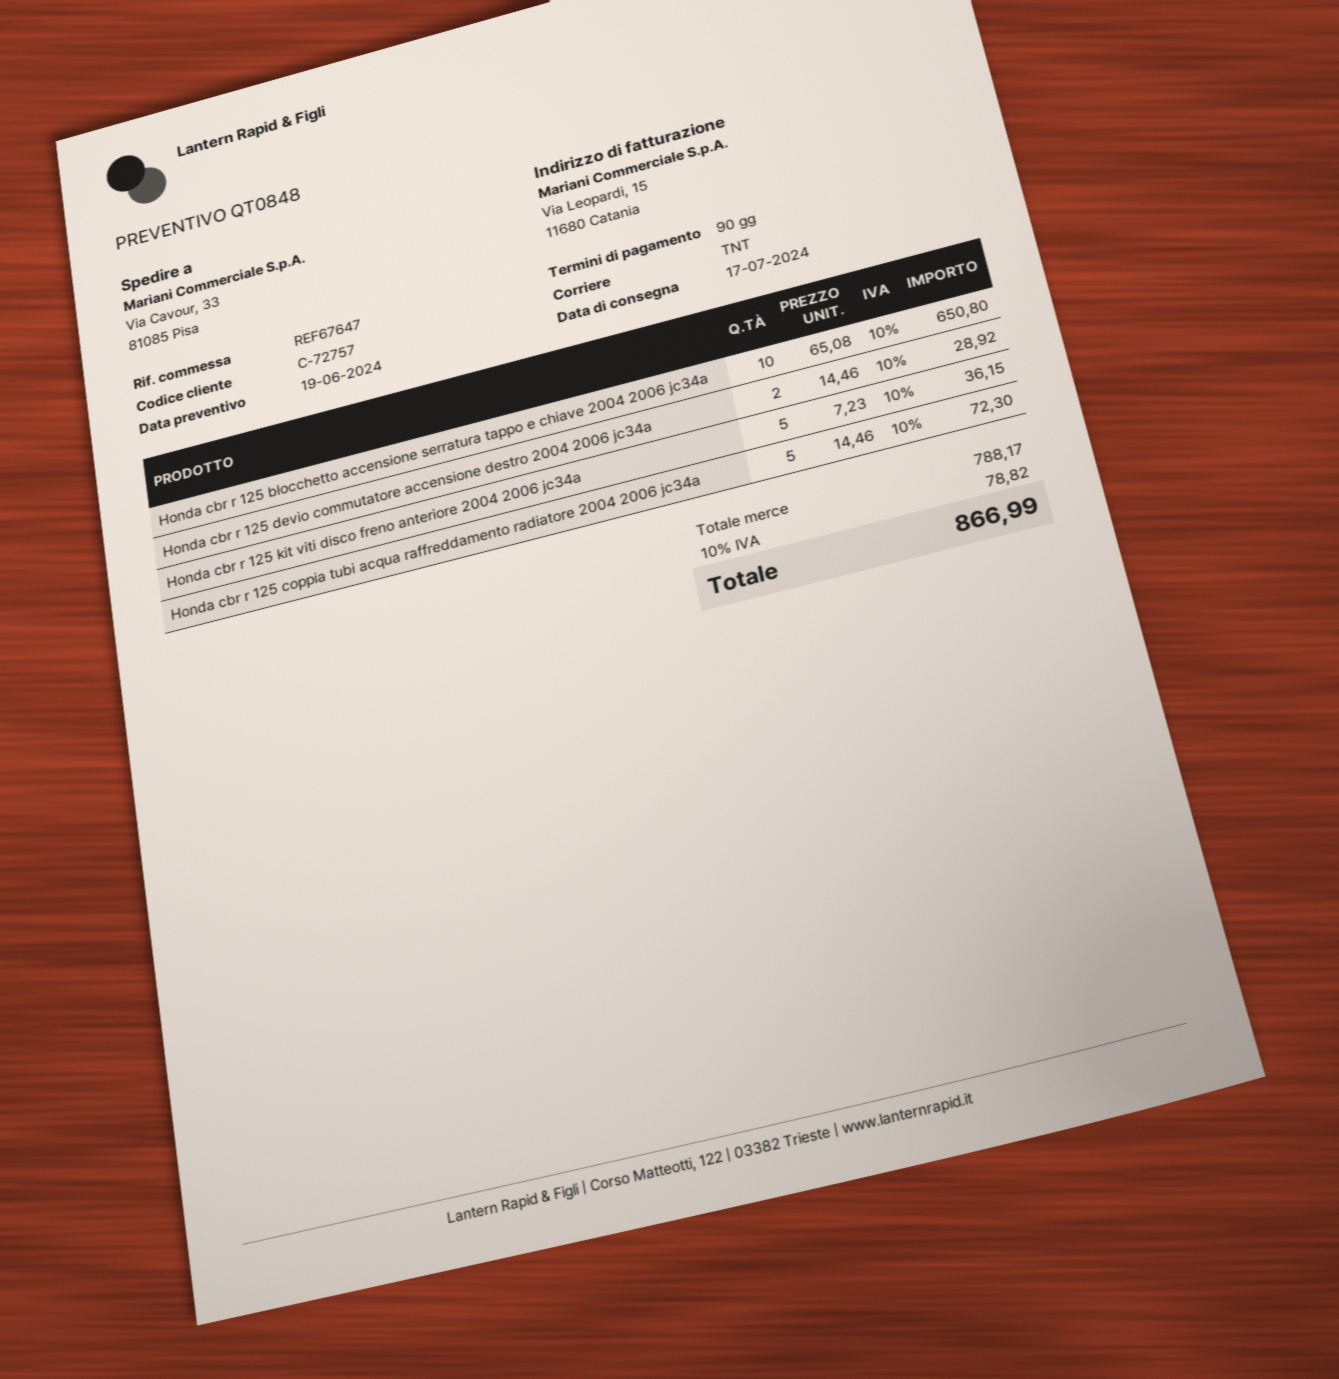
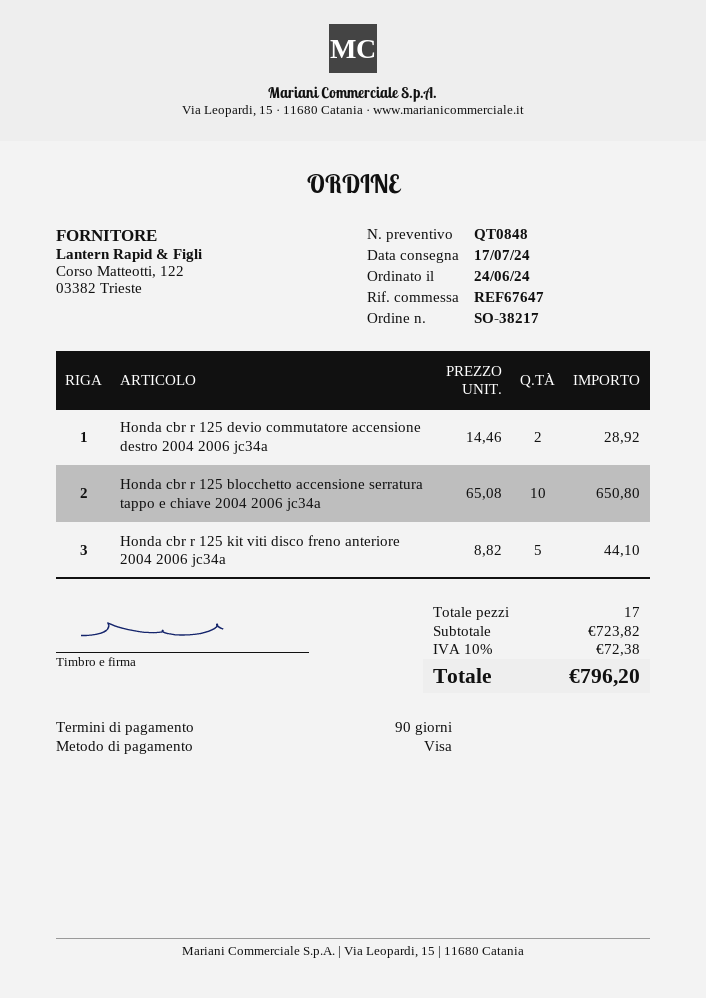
Honda cbr r 125 kit viti disco freno anteriore 2004 2006 jc34a: 5 x 7.23 = 36.15 -> 5 x 8.82 = 44.10
Honda cbr r 125 coppia tubi acqua raffreddamento radiatore 2004 2006 jc34a: 5 x 14.46 = 72.30 -> none
subtotal: 788.17 -> 723.82
tax: 10% = 78.82 -> 10% = 72.38
total: 866.99 -> 796.20

